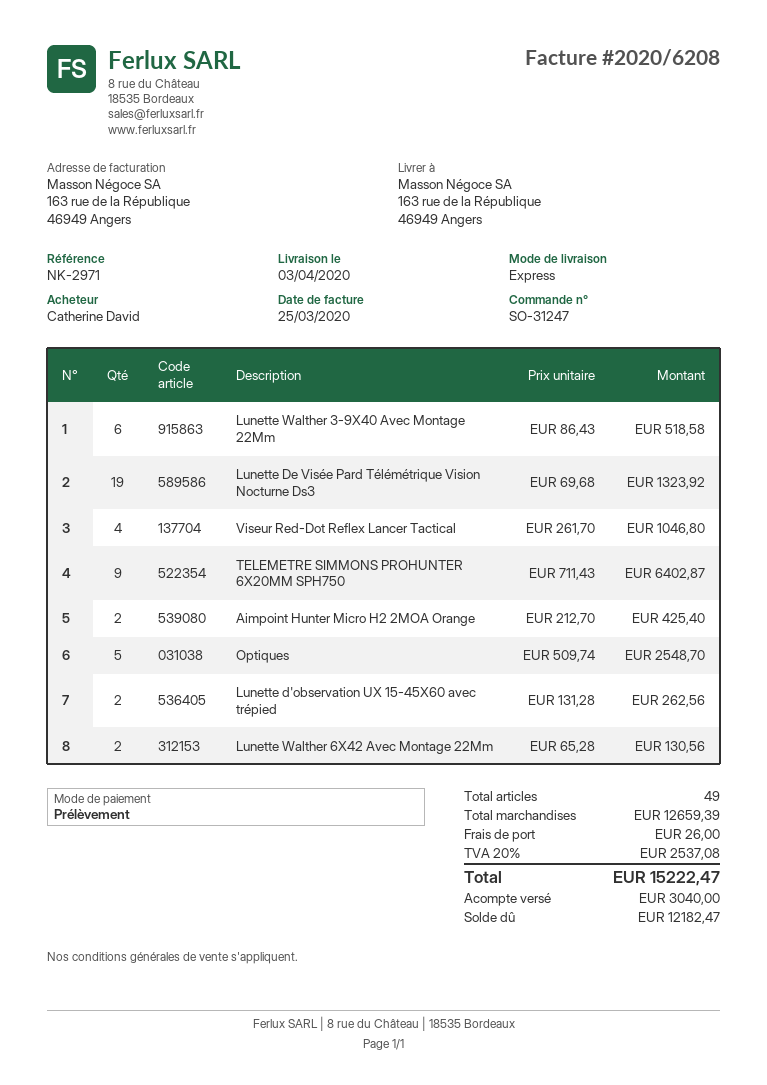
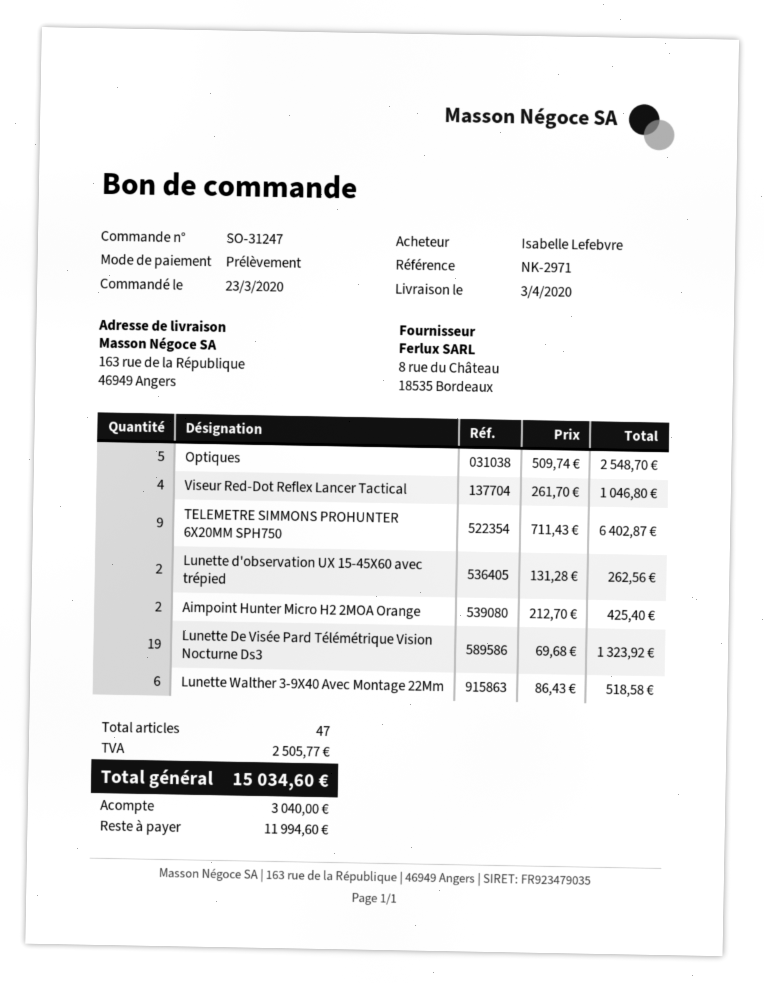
ordered by: Catherine David -> Isabelle Lefebvre
Lunette Walther 6X42 Avec Montage 22Mm: 2 x 65.28 = 130.56 -> none
total quantity: 49 -> 47
shipping: 26.00 -> none
tax: 2537.08 -> 2505.77
total: 15222.47 -> 15034.60
balance: 12182.47 -> 11994.60

